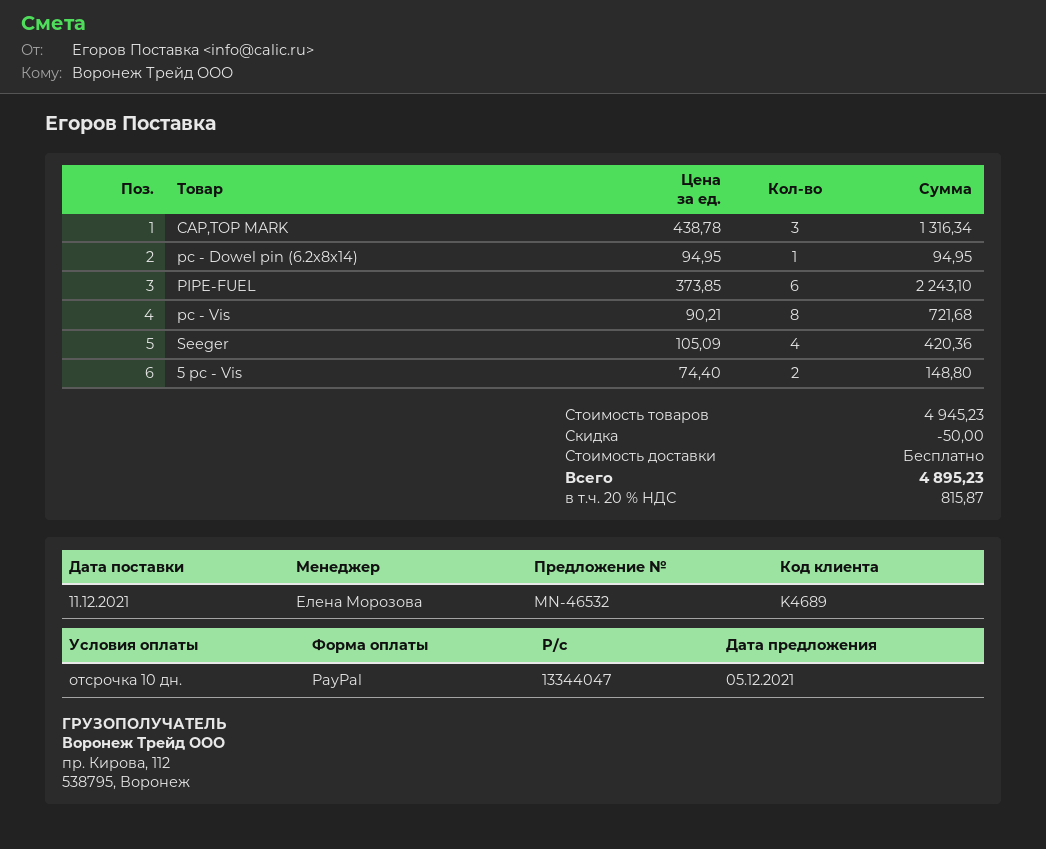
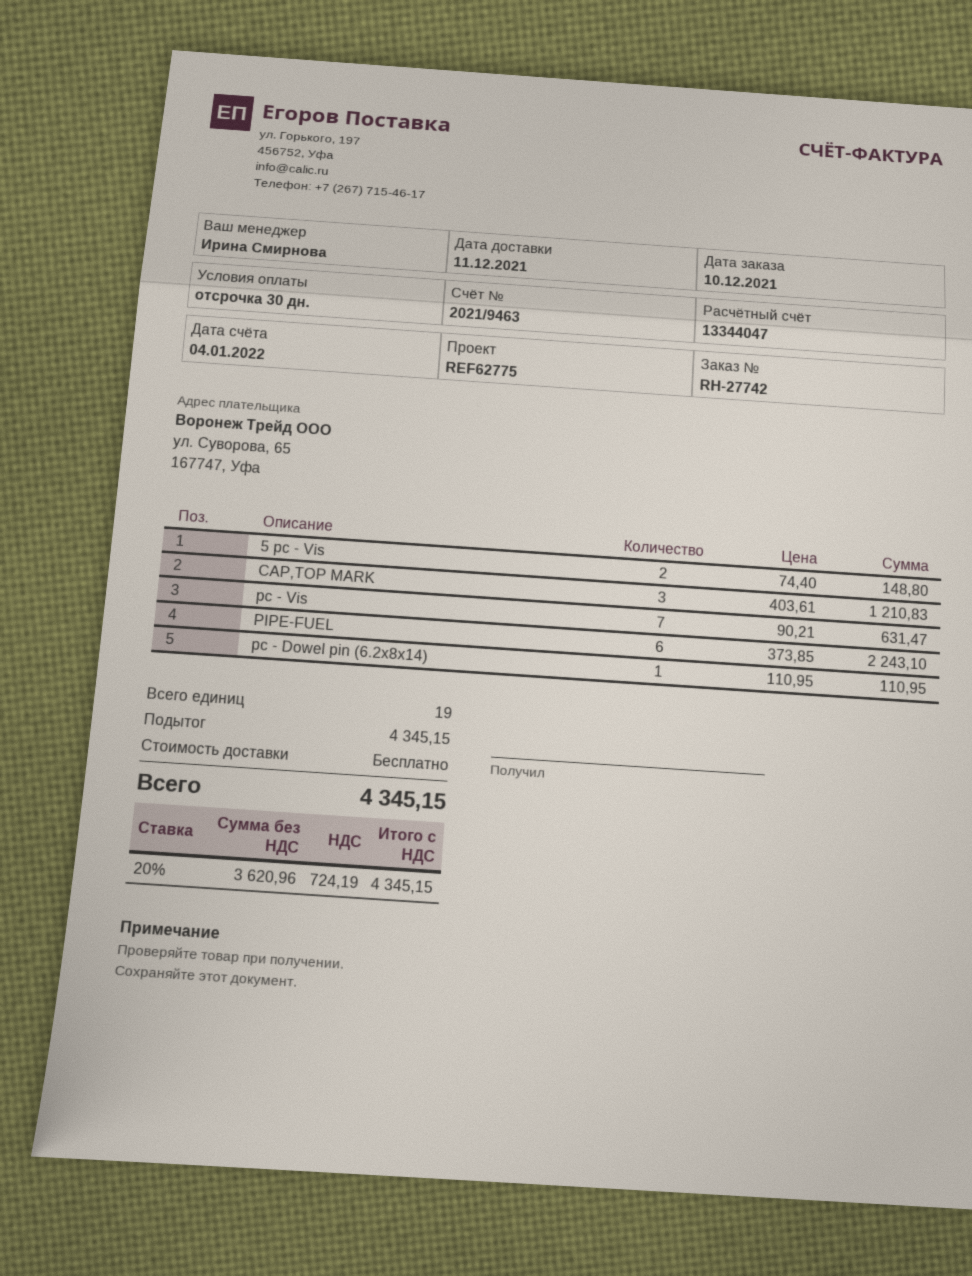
payment terms: 10 days -> 30 days
sales rep: Елена Морозова -> Ирина Смирнова
CAP,TOP MARK: 3 x 438.78 = 1316.34 -> 3 x 403.61 = 1210.83
pc - Dowel pin (6.2x8x14): 1 x 94.95 = 94.95 -> 1 x 110.95 = 110.95
pc - Vis: 8 x 90.21 = 721.68 -> 7 x 90.21 = 631.47
Seeger: 4 x 105.09 = 420.36 -> none
subtotal: 4945.23 -> 4345.15
discount: 50.00 -> none
tax: 20% = 815.87 -> 20% = 724.19
total: 4895.23 -> 4345.15

